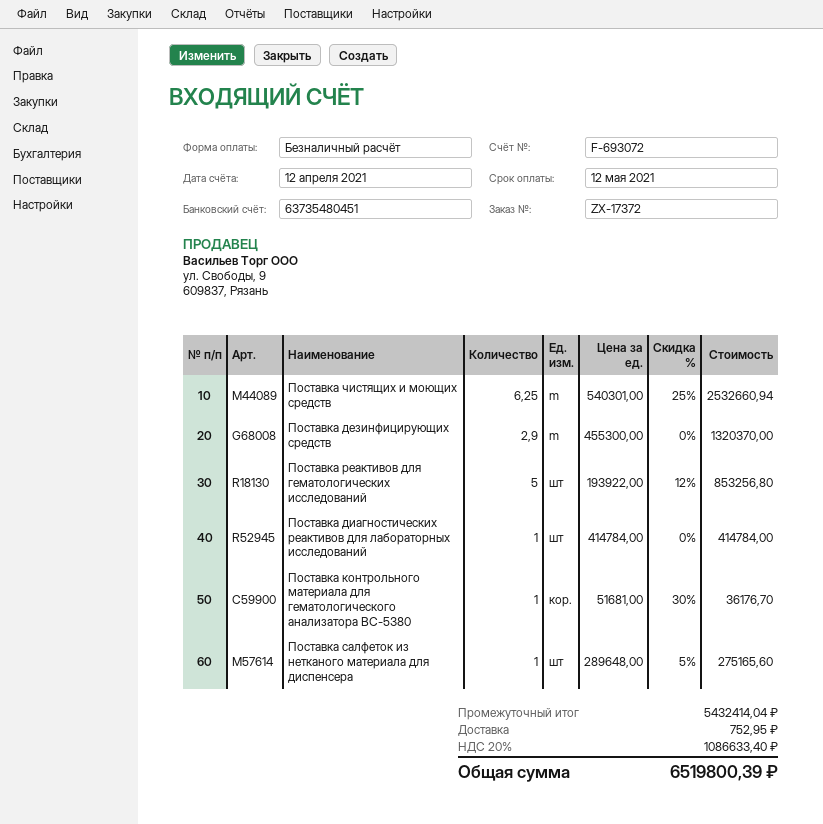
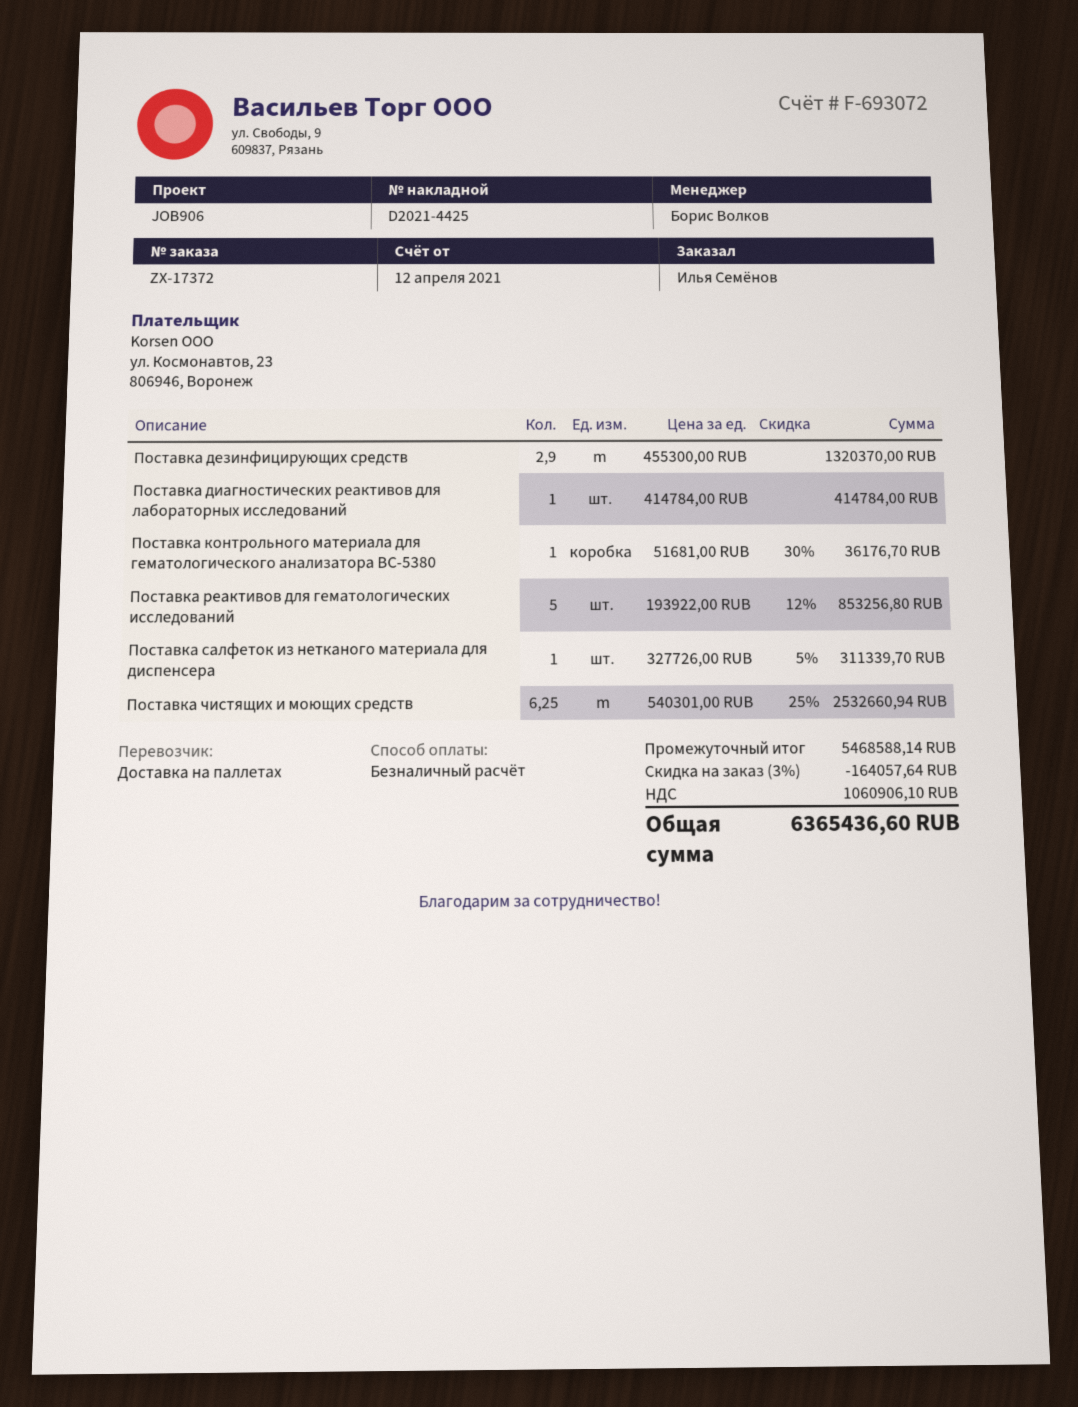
Поставка салфеток из нетканого материала для диспенсера: 1 x 289648.00 - 5% = 275165.60 -> 1 x 327726.00 - 5% = 311339.70
subtotal: 5432414.04 -> 5468588.14
discount: none -> 3% = 164057.64
shipping: 752.95 -> none
tax: 1086633.40 -> 1060906.10
total: 6519800.39 -> 6365436.60

